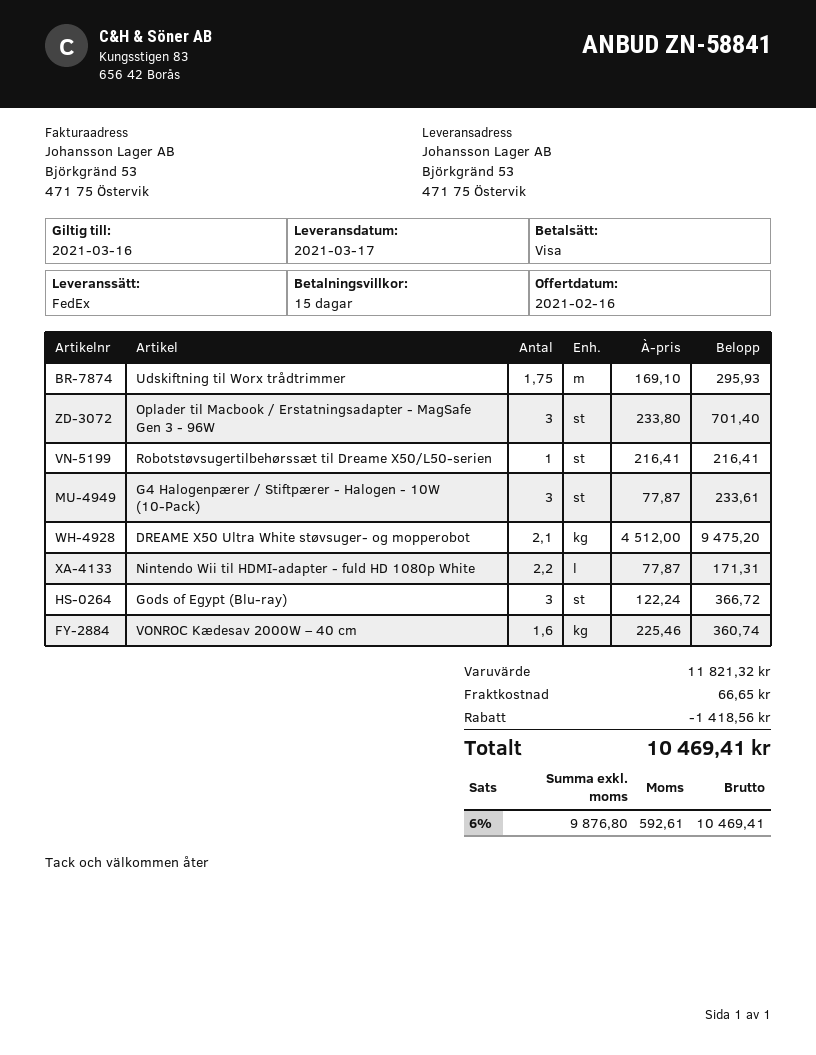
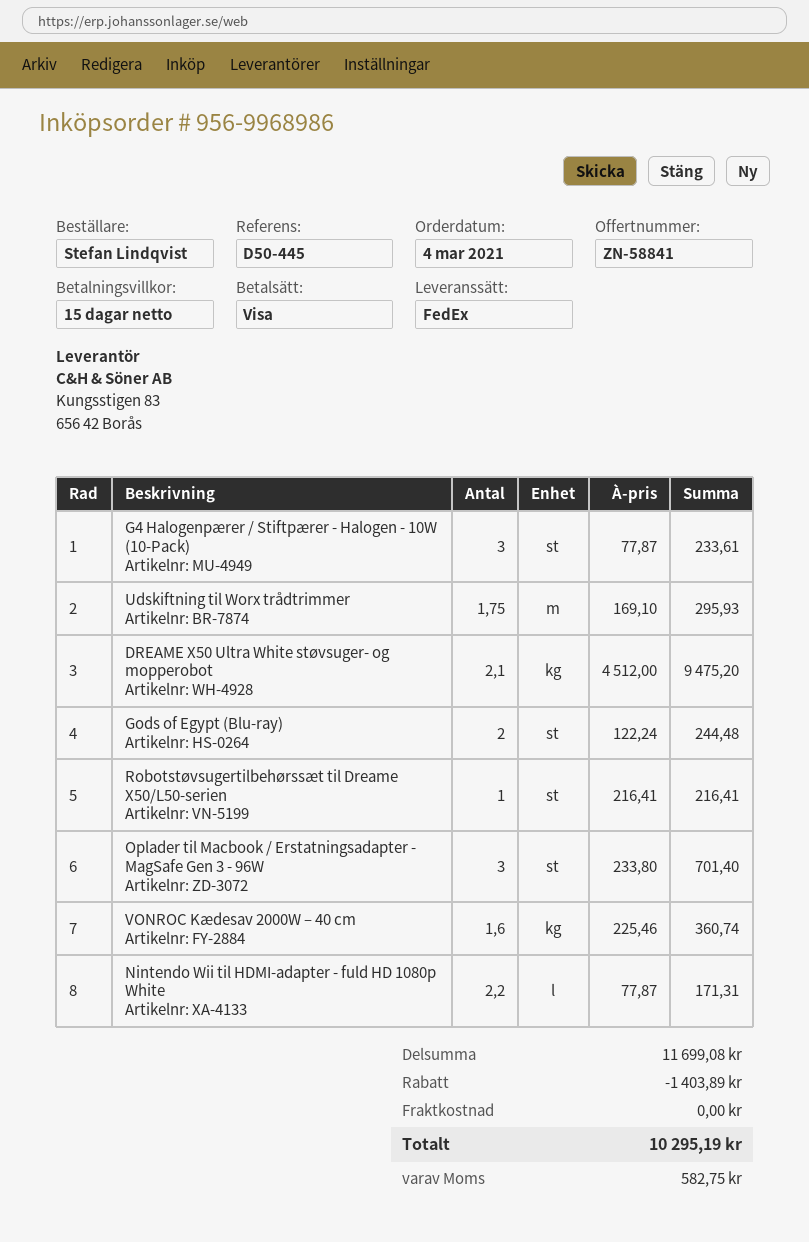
Gods of Egypt (Blu-ray): 3 x 122.24 = 366.72 -> 2 x 122.24 = 244.48
subtotal: 11821.32 -> 11699.08
discount: 1418.56 -> 1403.89
shipping: 66.65 -> 0.00
tax: 592.61 -> 582.75
total: 10469.41 -> 10295.19

